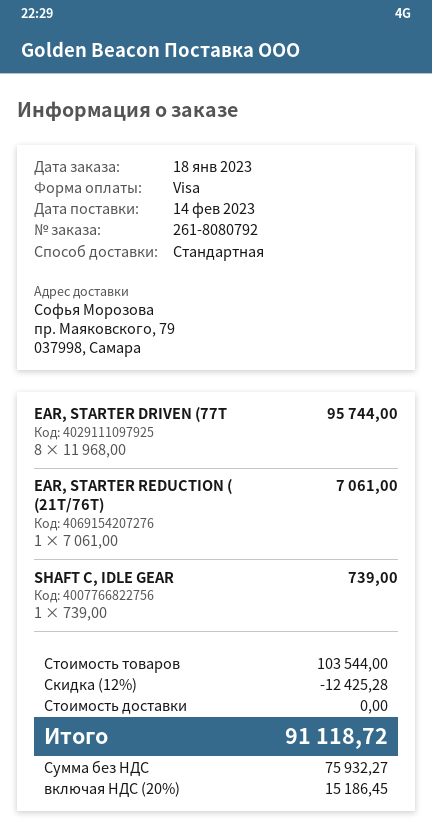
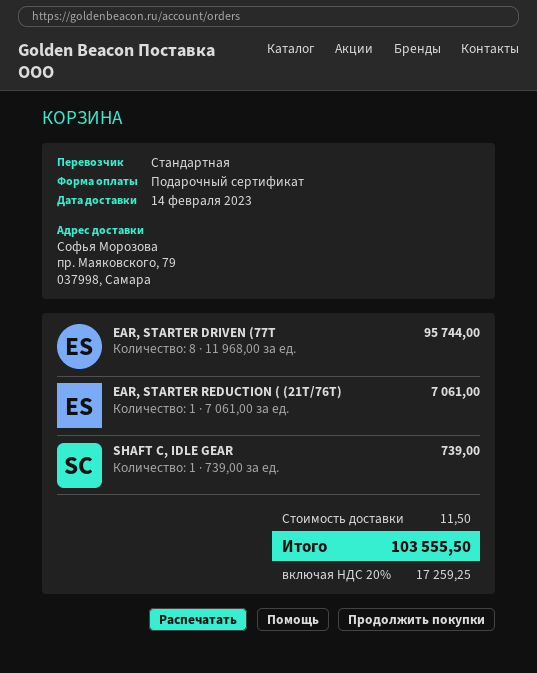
payment method: Visa -> gift card
discount: 12% = 12425.28 -> none
shipping: 0.00 -> 11.50
tax: 20% = 15186.45 -> 20% = 17259.25
total: 91118.72 -> 103555.50

